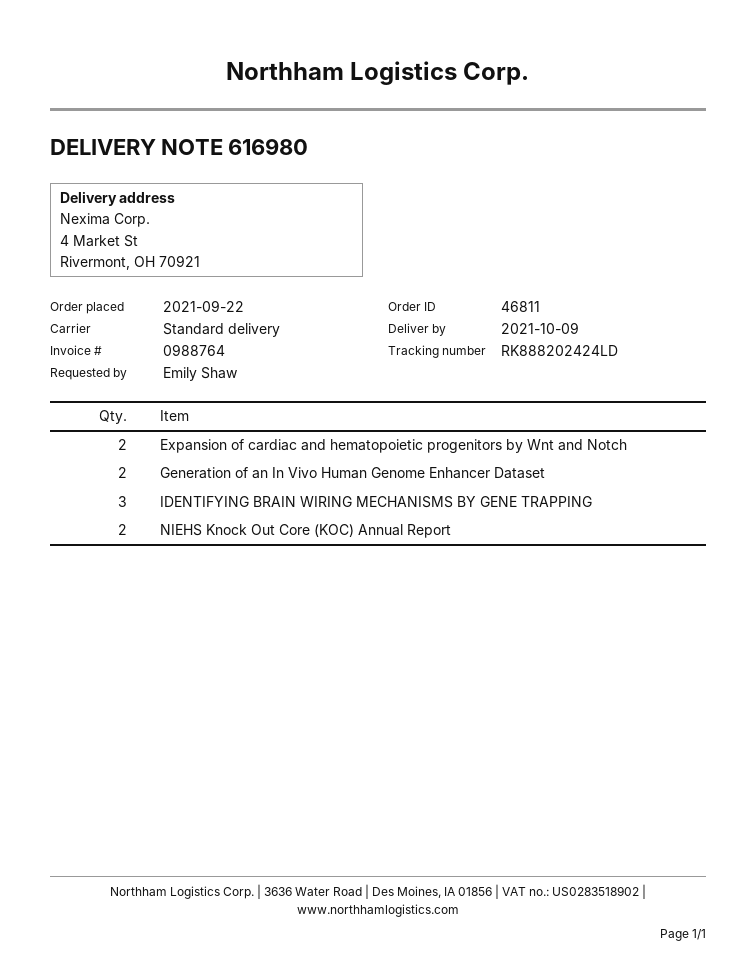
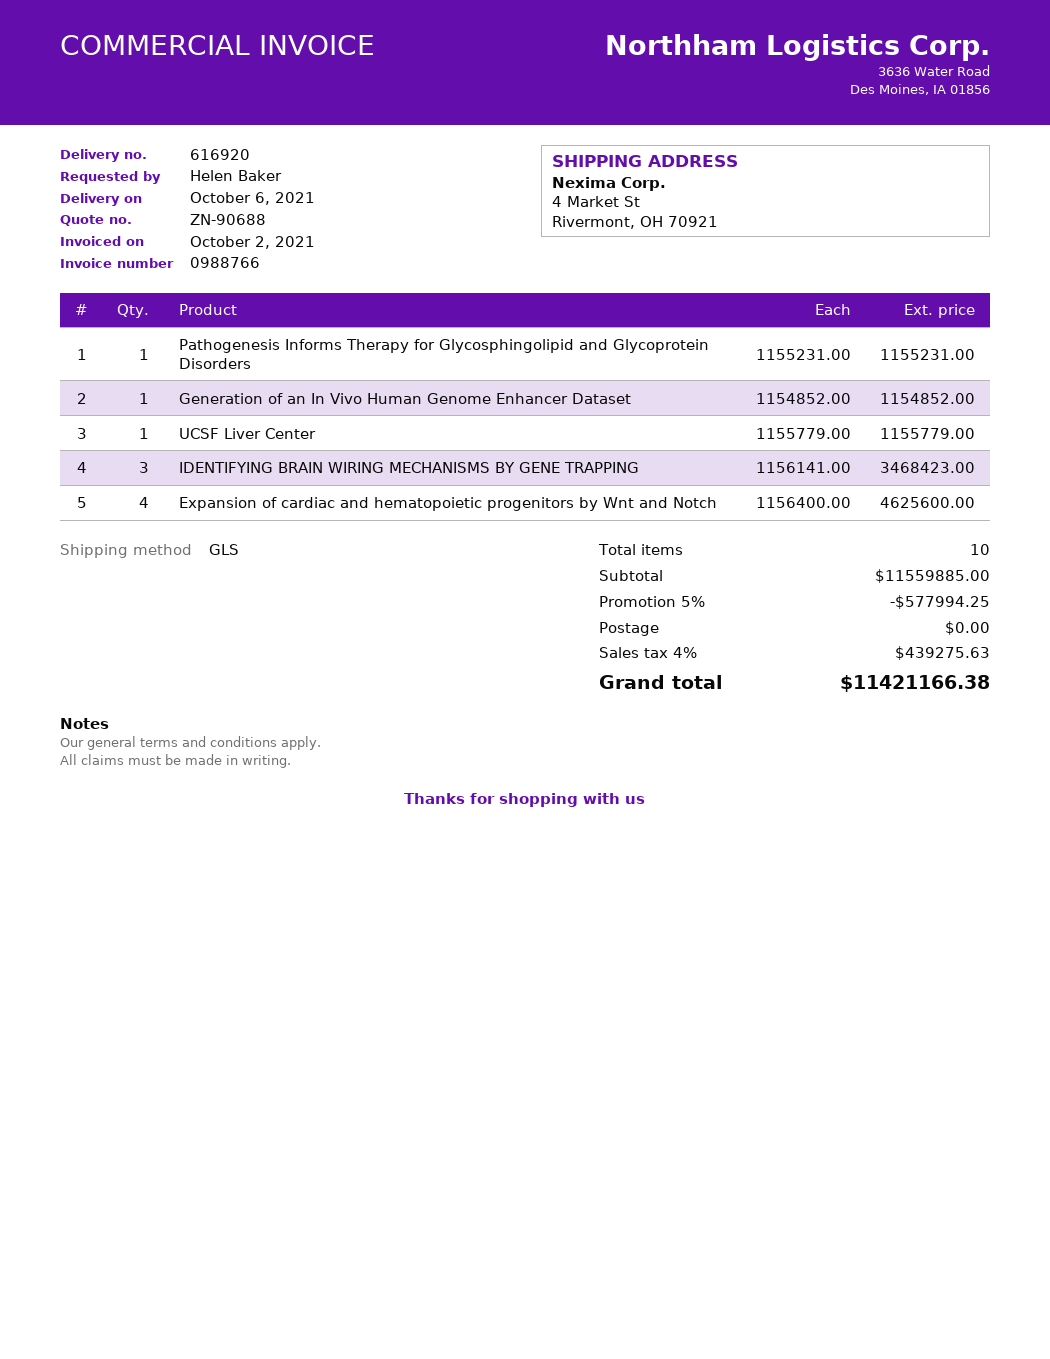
delivery note number: 616980 -> 616920
delivery date: 2021-10-09 -> 2021-10-06
invoice number: 0988764 -> 0988766
ordered by: Emily Shaw -> Helen Baker
shipping method: standard -> GLS
Expansion of cardiac and hematopoietic progenitors by Wnt and Notch: 2 -> 4
Generation of an In Vivo Human Genome Enhancer Dataset: 2 -> 1
NIEHS Knock Out Core (KOC) Annual Report: 2 -> none
Pathogenesis Informs Therapy for Glycosphingolipid and Glycoprotein Disorders: none -> 1
UCSF Liver Center: none -> 1

